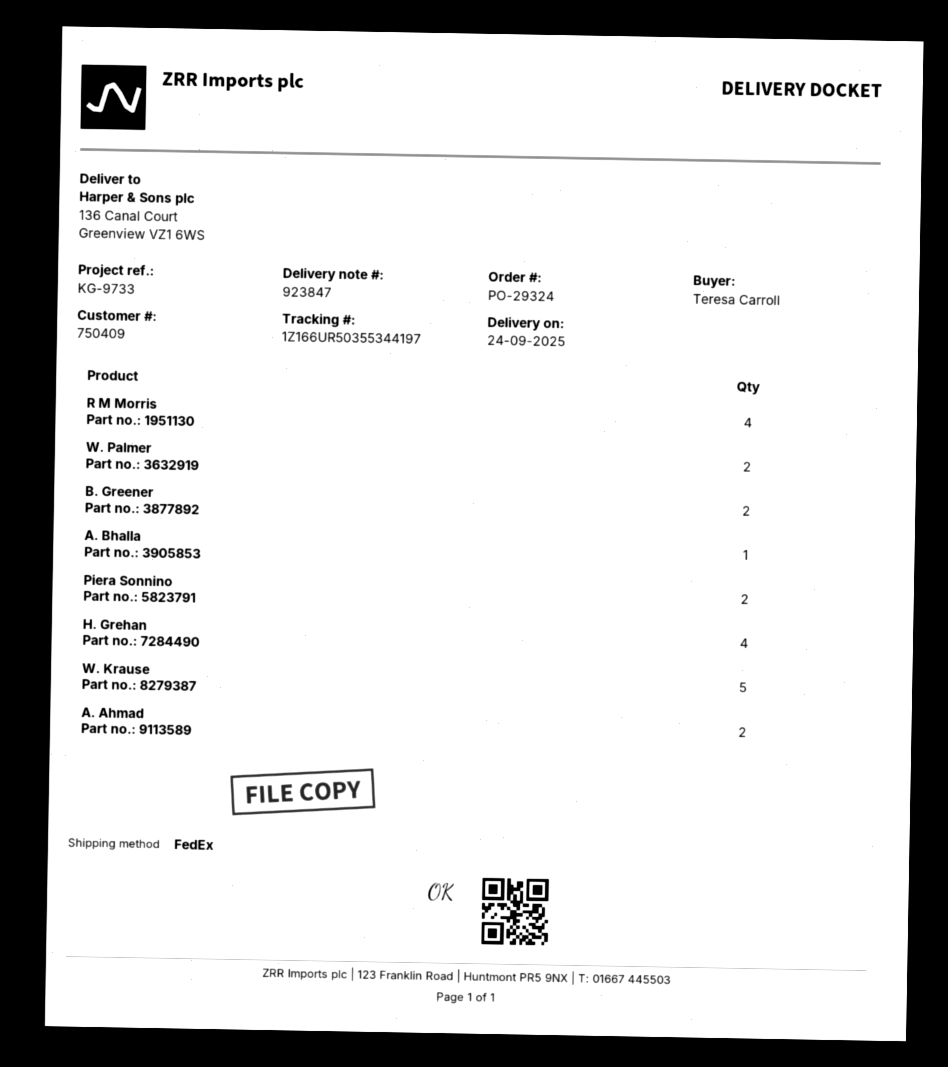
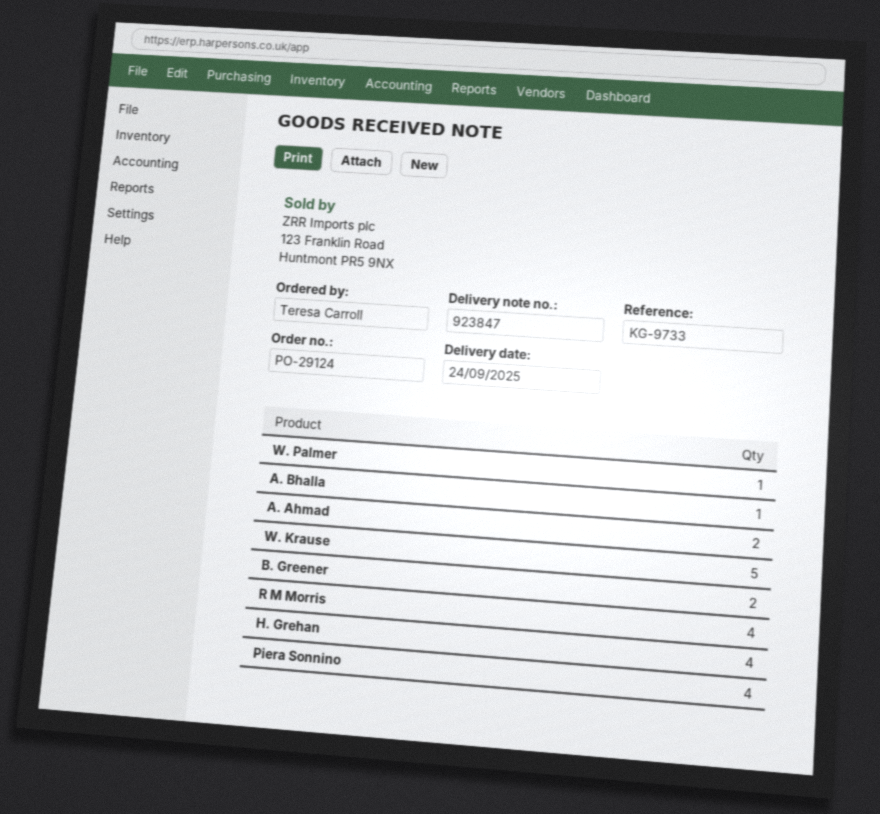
order number: PO-29324 -> PO-29124
W. Palmer: 2 -> 1
Piera Sonnino: 2 -> 4

